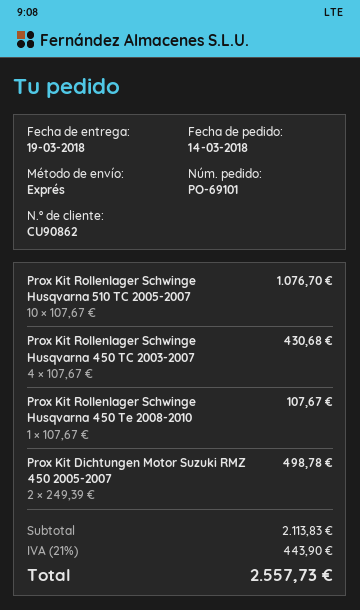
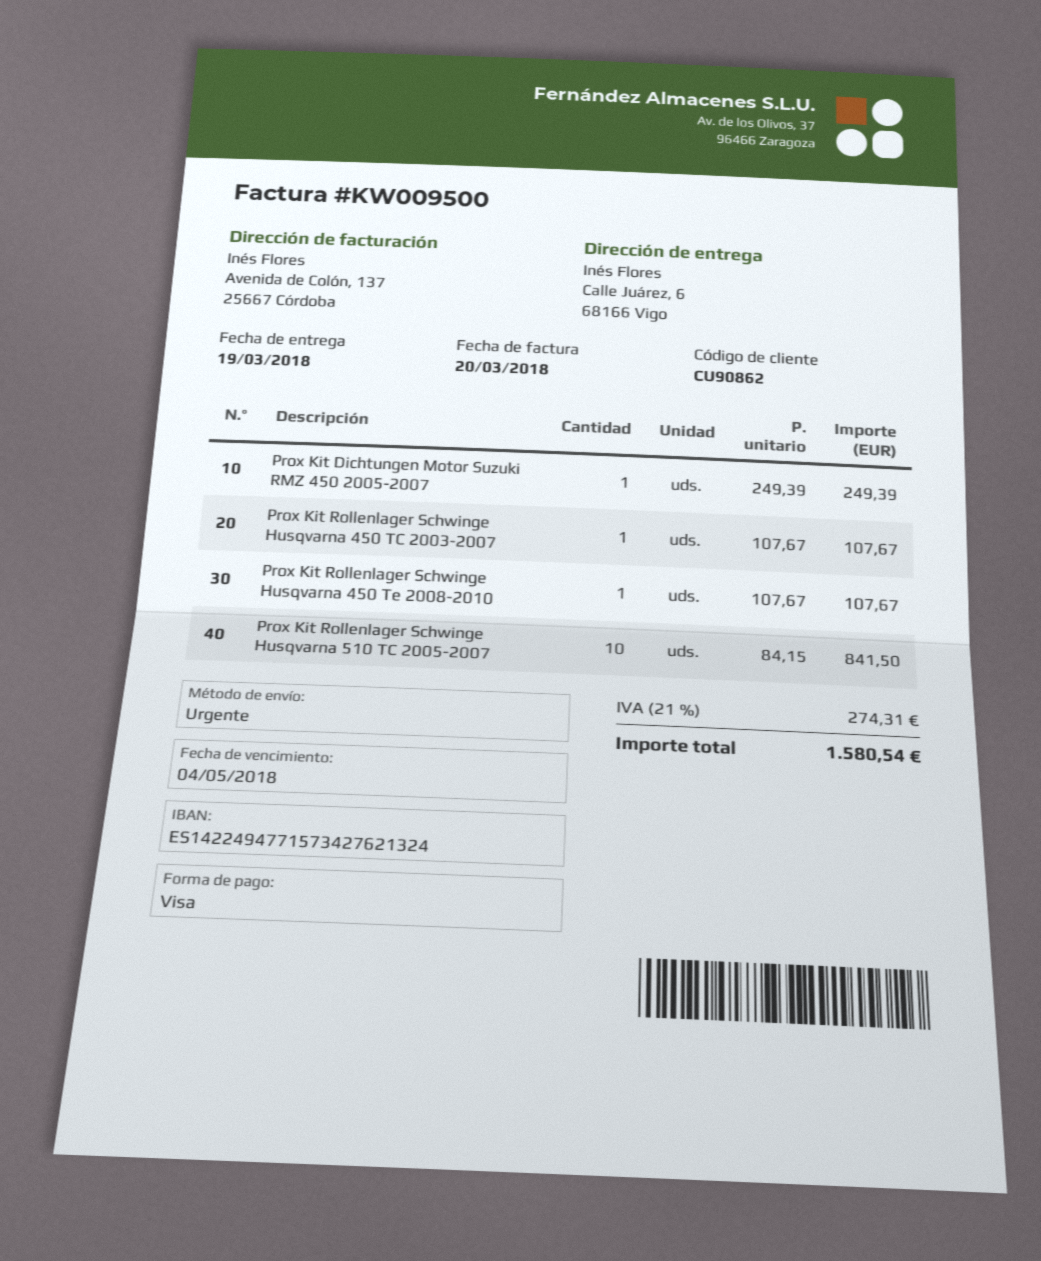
Prox Kit Rollenlager Schwinge Husqvarna 510 TC 2005-2007: 10 x 107.67 = 1076.70 -> 10 x 84.15 = 841.50
Prox Kit Rollenlager Schwinge Husqvarna 450 TC 2003-2007: 4 x 107.67 = 430.68 -> 1 x 107.67 = 107.67
Prox Kit Dichtungen Motor Suzuki RMZ 450 2005-2007: 2 x 249.39 = 498.78 -> 1 x 249.39 = 249.39
tax: 21% = 443.90 -> 21% = 274.31
total: 2557.73 -> 1580.54

